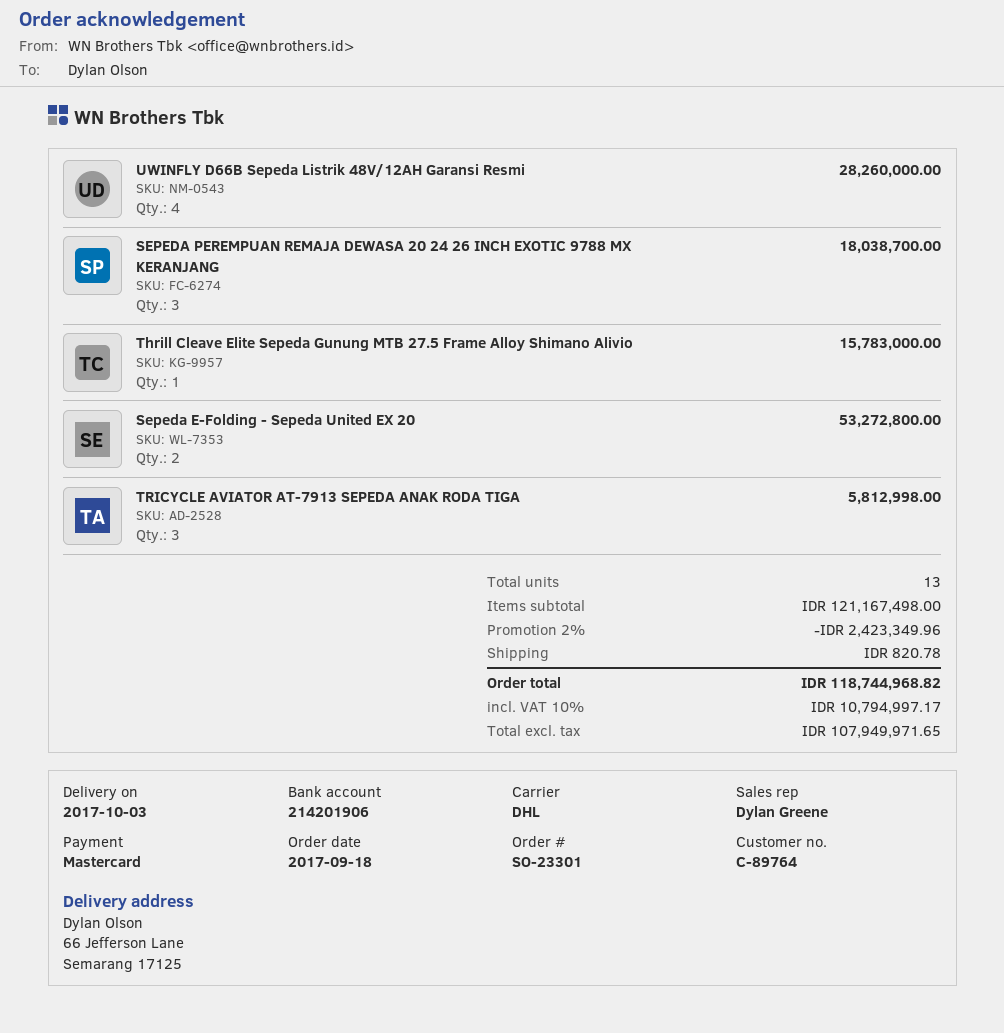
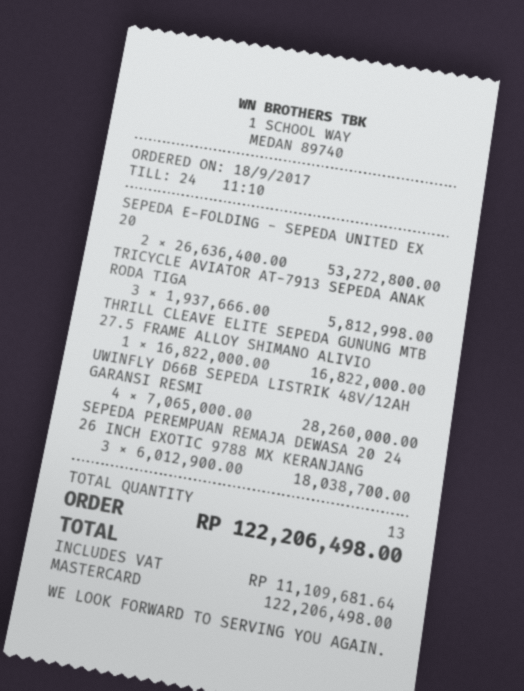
Thrill Cleave Elite Sepeda Gunung MTB 27.5 Frame Alloy Shimano Alivio: 1 for 15783000.00 -> 1 for 16822000.00
discount: 2% = 2423349.96 -> none
shipping: 820.78 -> none
tax: 10794997.17 -> 11109681.64
total: 118744968.82 -> 122206498.00

